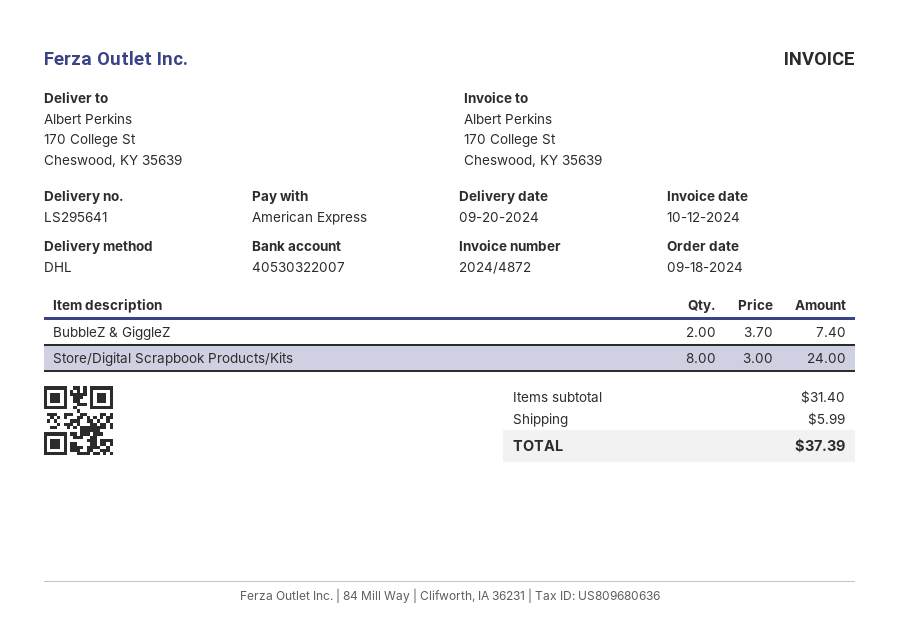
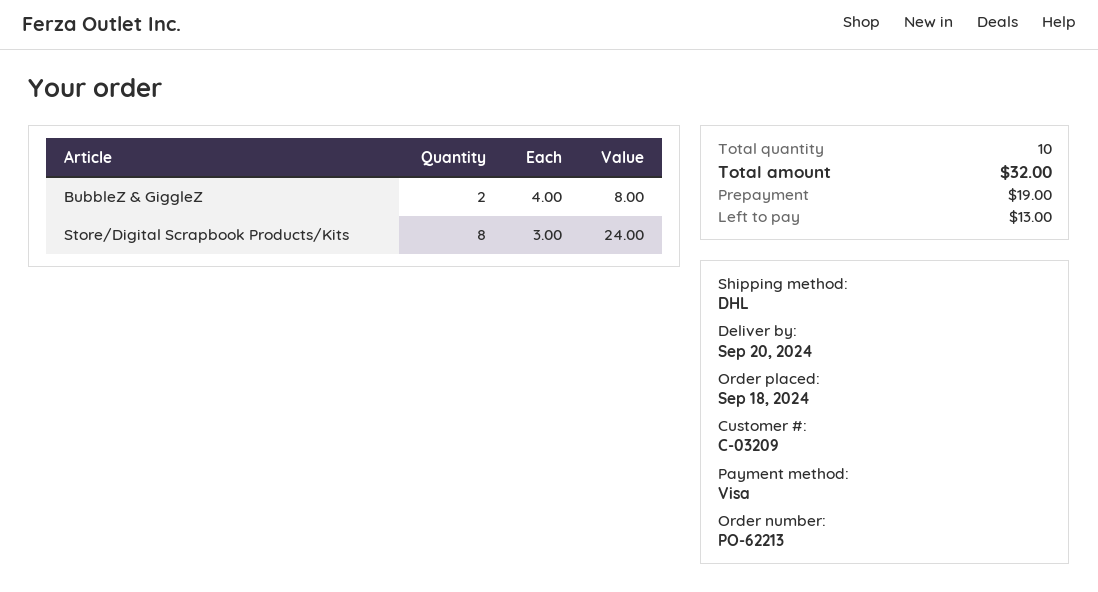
payment method: American Express -> Visa
BubbleZ & GiggleZ: 2 x 3.70 = 7.40 -> 2 x 4.00 = 8.00
shipping: 5.99 -> none
total: 37.39 -> 32.00

